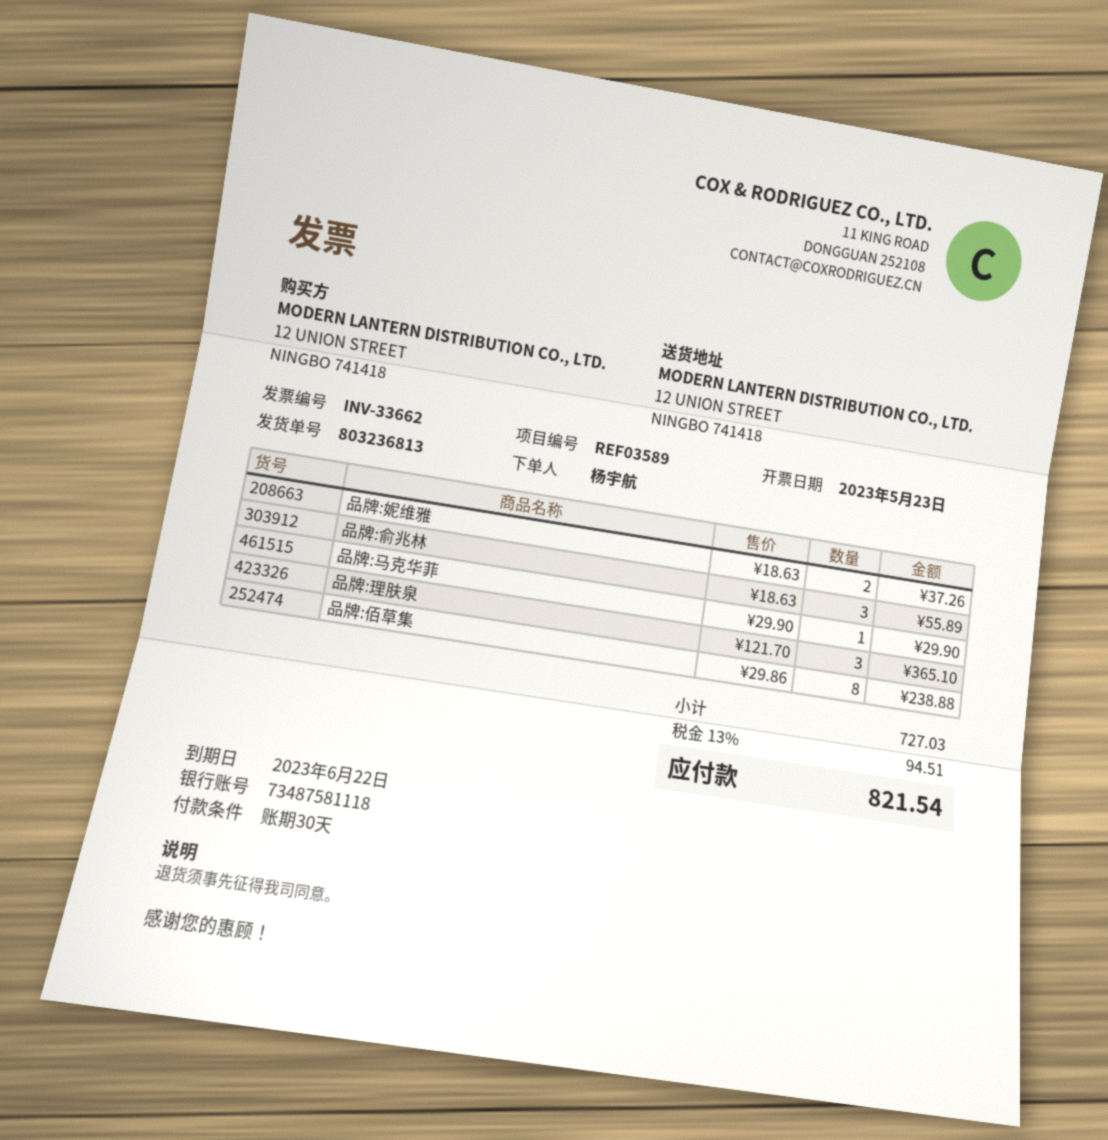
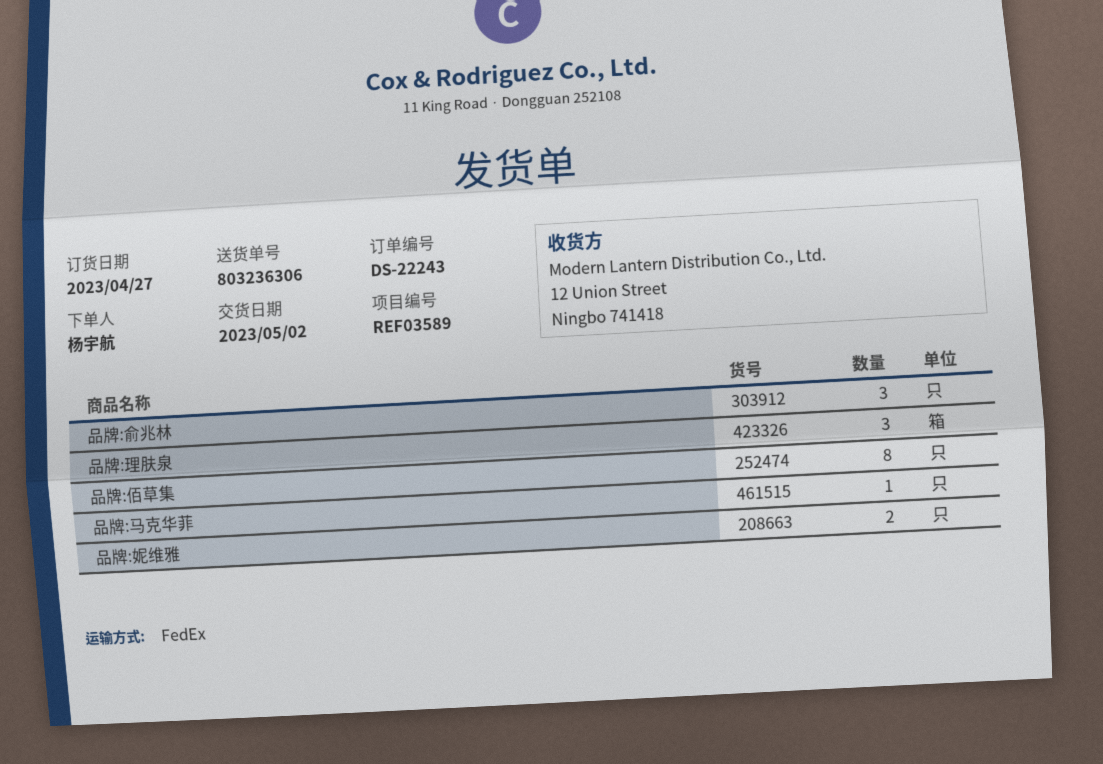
delivery note number: 803236813 -> 803236306

